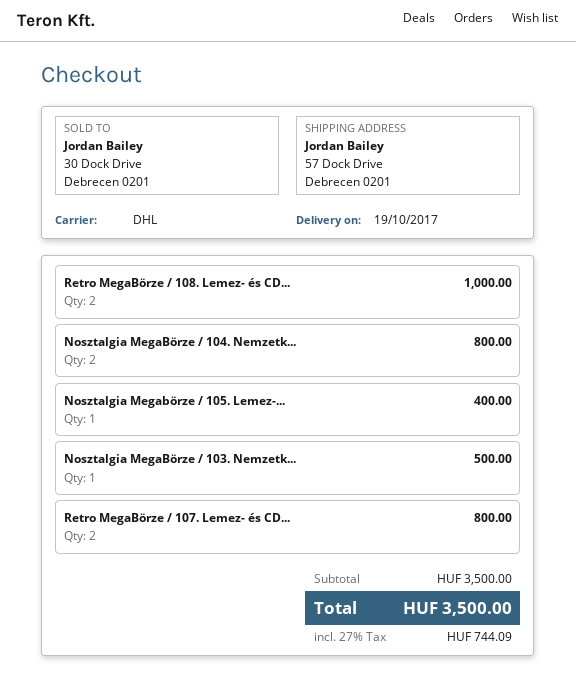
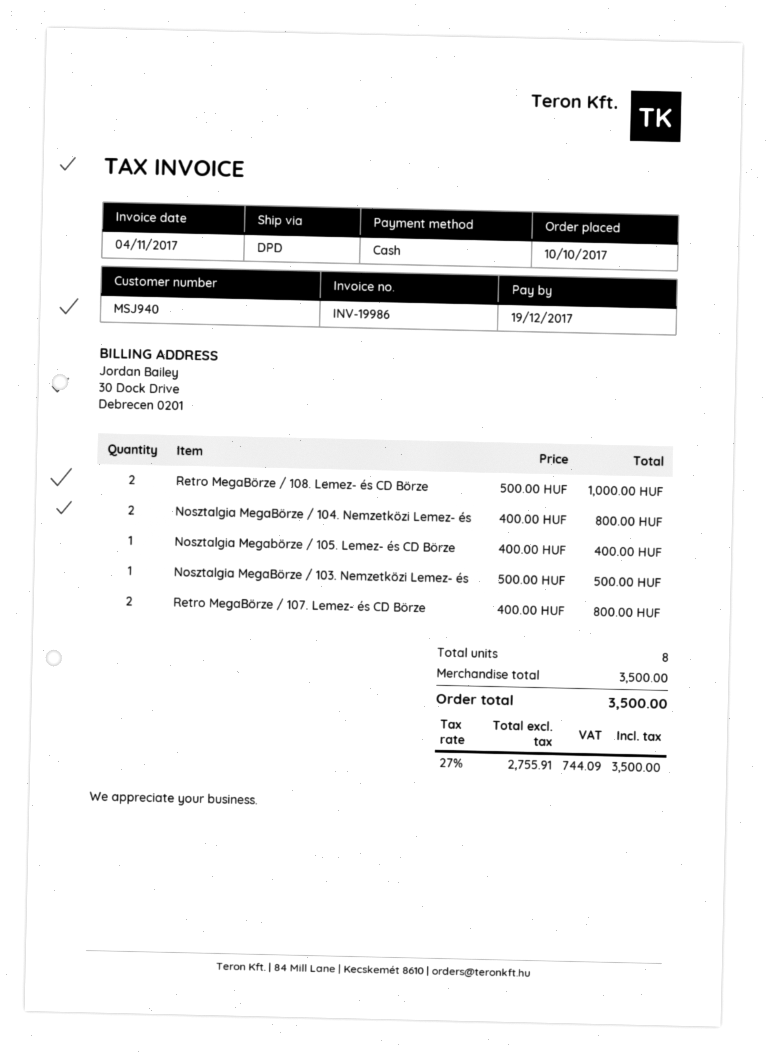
shipping method: DHL -> DPD

